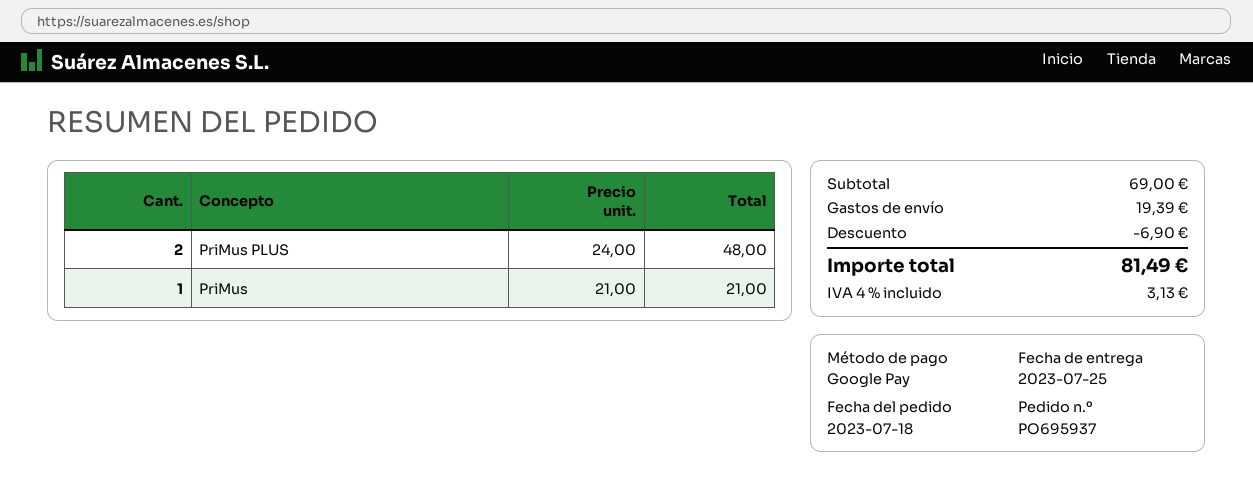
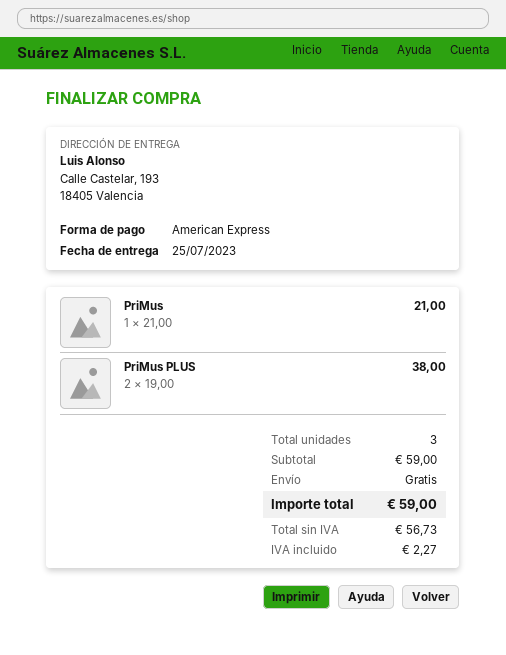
payment method: Google Pay -> American Express
PriMus PLUS: 2 x 24.00 = 48.00 -> 2 x 19.00 = 38.00
subtotal: 69.00 -> 59.00
discount: 6.90 -> none
shipping: 19.39 -> 0.00
tax: 3.13 -> 2.27
total: 81.49 -> 59.00

